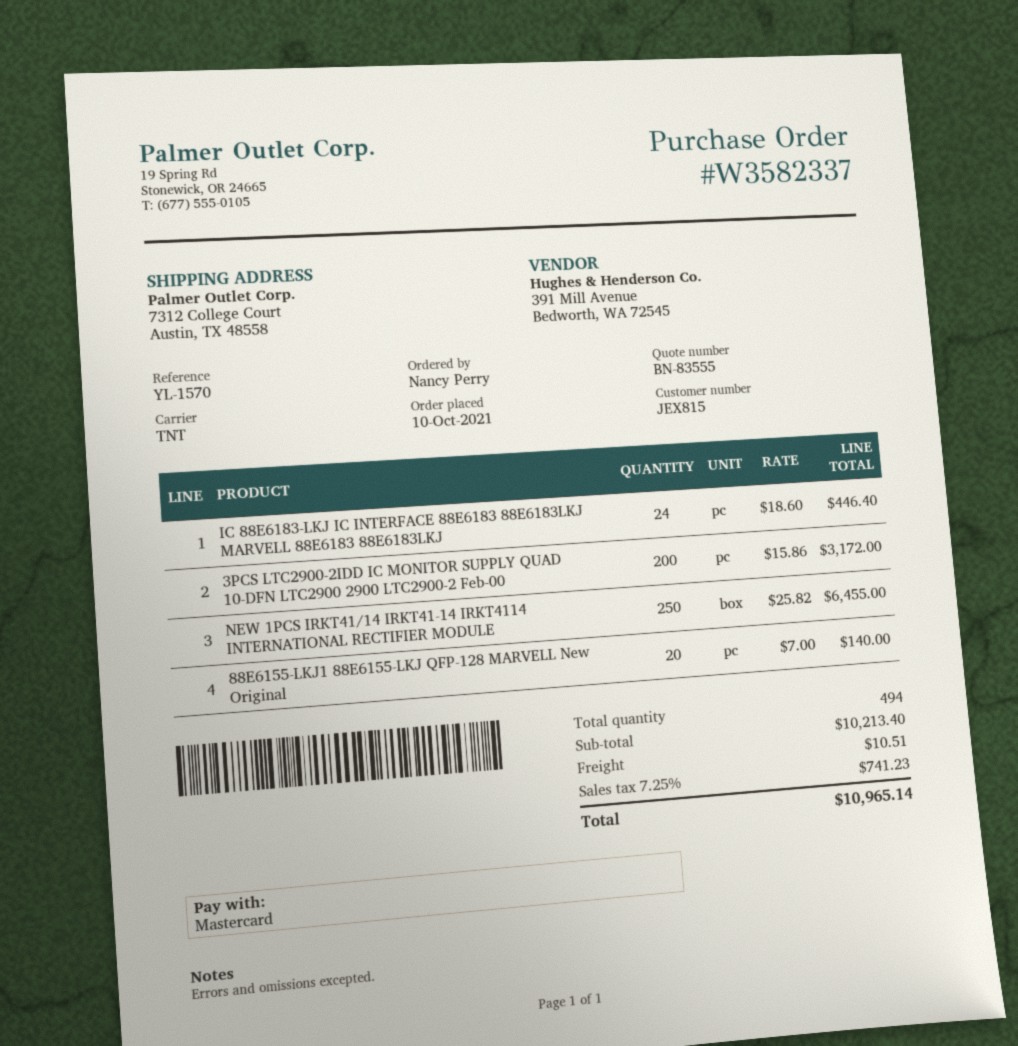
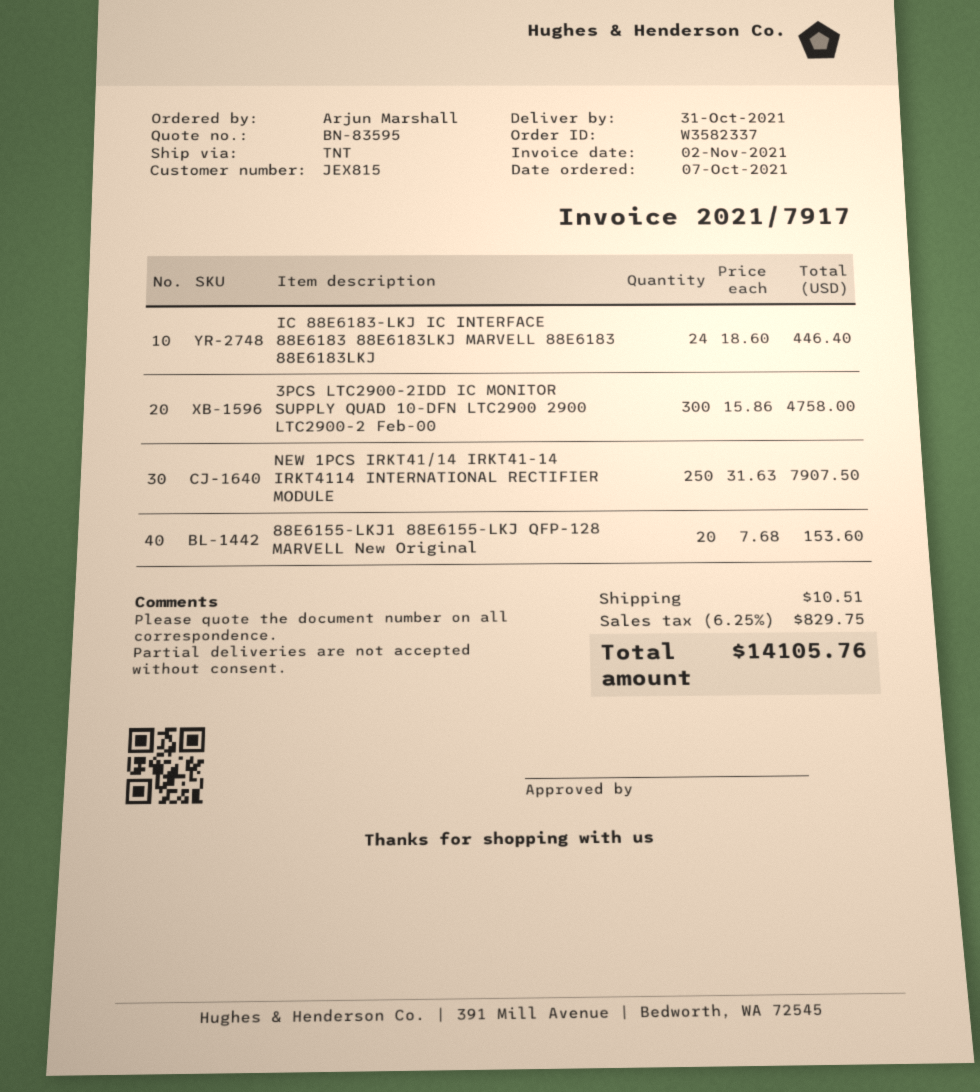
quote number: BN-83555 -> BN-83595
order date: 2021-10-10 -> 2021-10-07
ordered by: Nancy Perry -> Arjun Marshall
3PCS LTC2900-2IDD IC MONITOR SUPPLY QUAD 10-DFN LTC2900 2900 LTC2900-2 Feb-00: 200 x 15.86 = 3172.00 -> 300 x 15.86 = 4758.00
NEW 1PCS IRKT41/14 IRKT41-14 IRKT4114 INTERNATIONAL RECTIFIER MODULE: 250 x 25.82 = 6455.00 -> 250 x 31.63 = 7907.50
88E6155-LKJ1 88E6155-LKJ QFP-128 MARVELL New Original: 20 x 7.00 = 140.00 -> 20 x 7.68 = 153.60
tax: 7.25% = 741.23 -> 6.25% = 829.75
total: 10965.14 -> 14105.76

